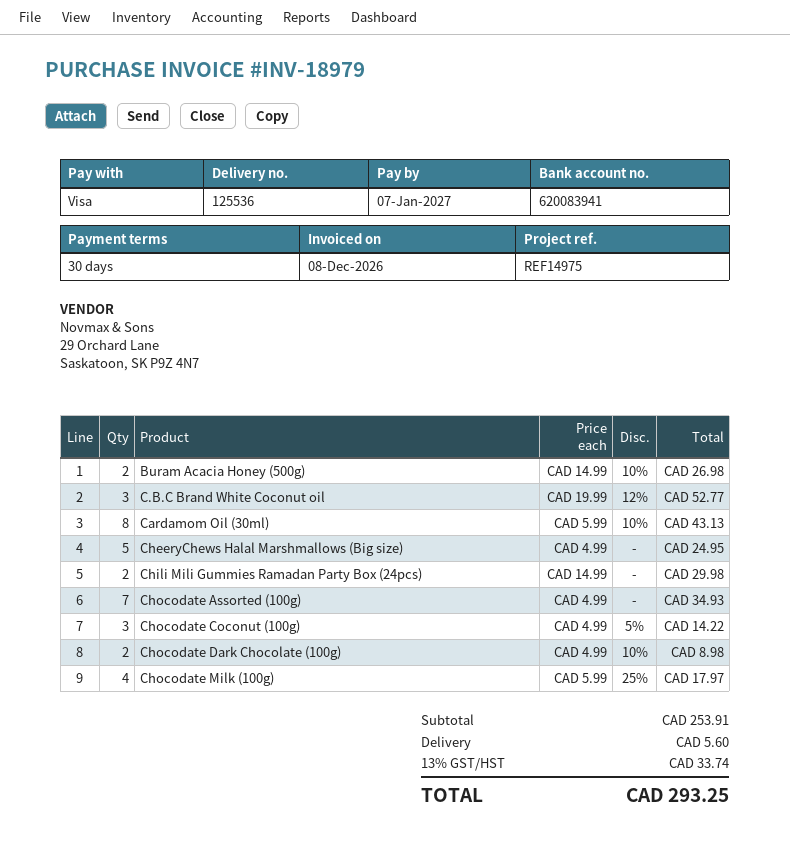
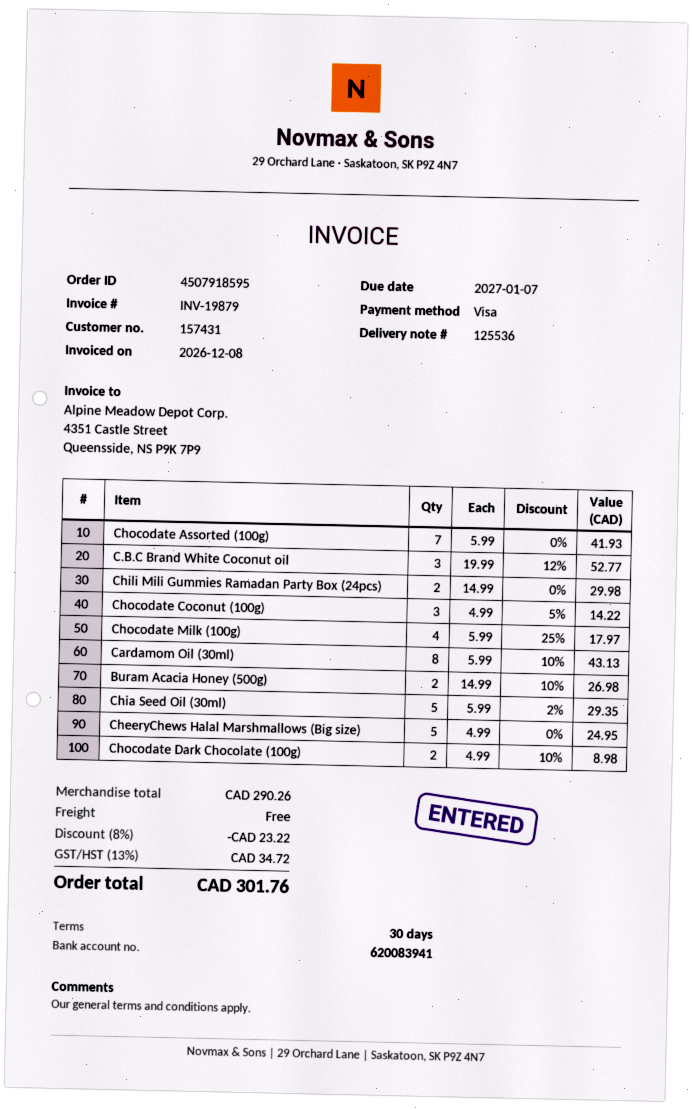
invoice number: INV-18979 -> INV-19879
Chocodate Assorted (100g): 7 x 4.99 = 34.93 -> 7 x 5.99 = 41.93
Chia Seed Oil (30ml): none -> 5 x 5.99 - 2% = 29.35
subtotal: 253.91 -> 290.26
discount: none -> 8% = 23.22
shipping: 5.60 -> 0.00
tax: 13% = 33.74 -> 13% = 34.72
total: 293.25 -> 301.76

